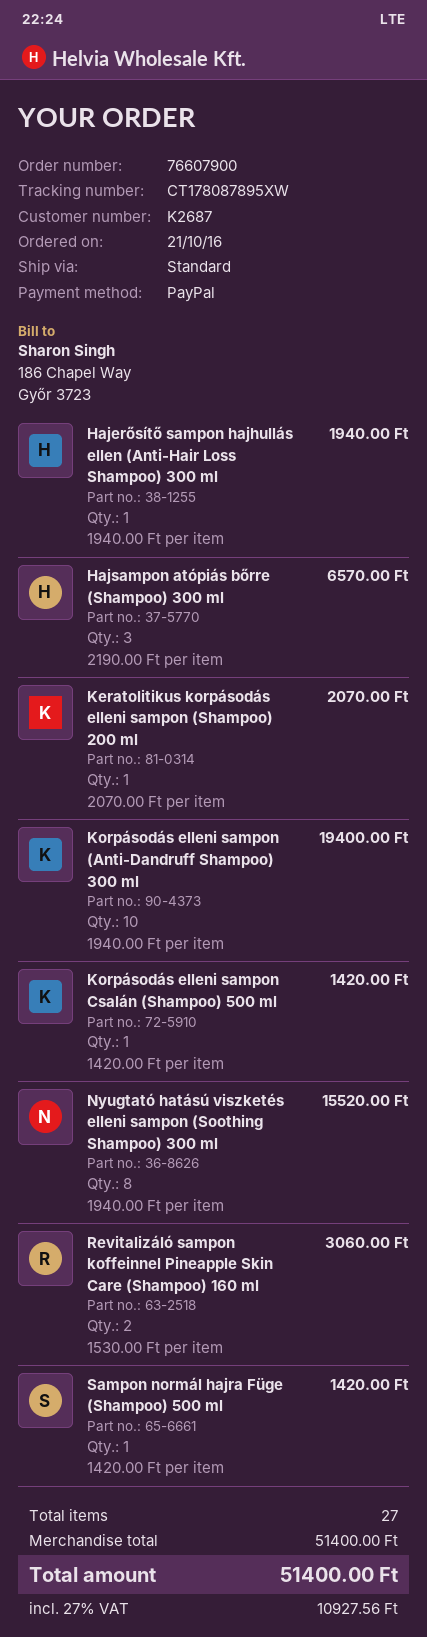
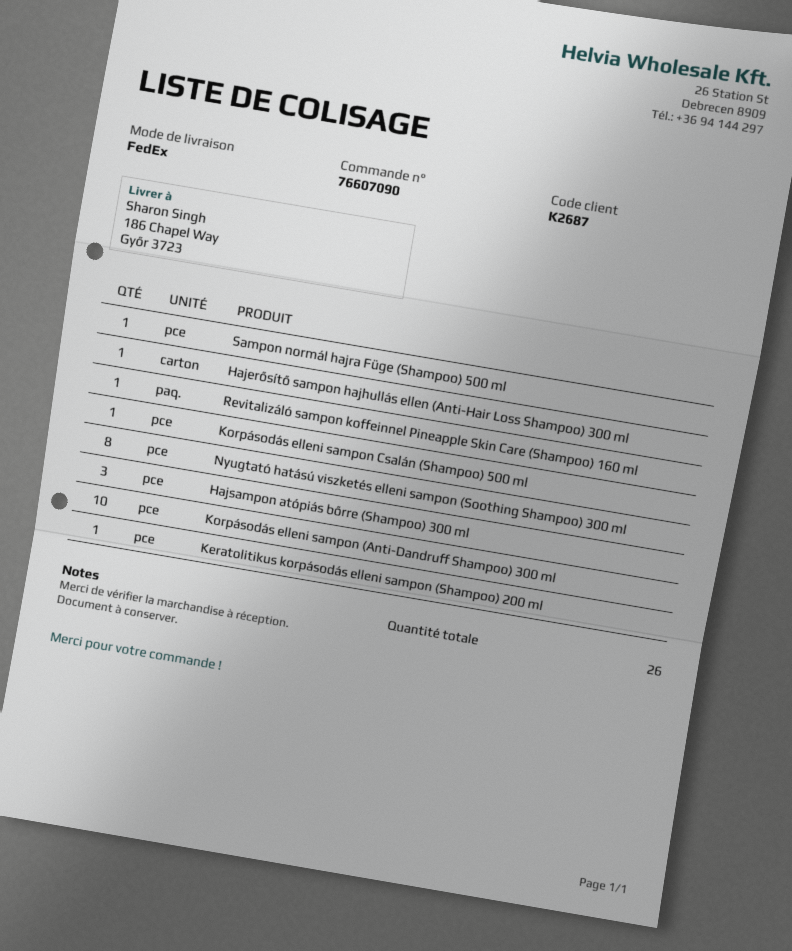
order number: 76607900 -> 76607090
shipping method: standard -> FedEx
Revitalizáló sampon koffeinnel Pineapple Skin Care (Shampoo) 160 ml: 2 -> 1
total quantity: 27 -> 26

